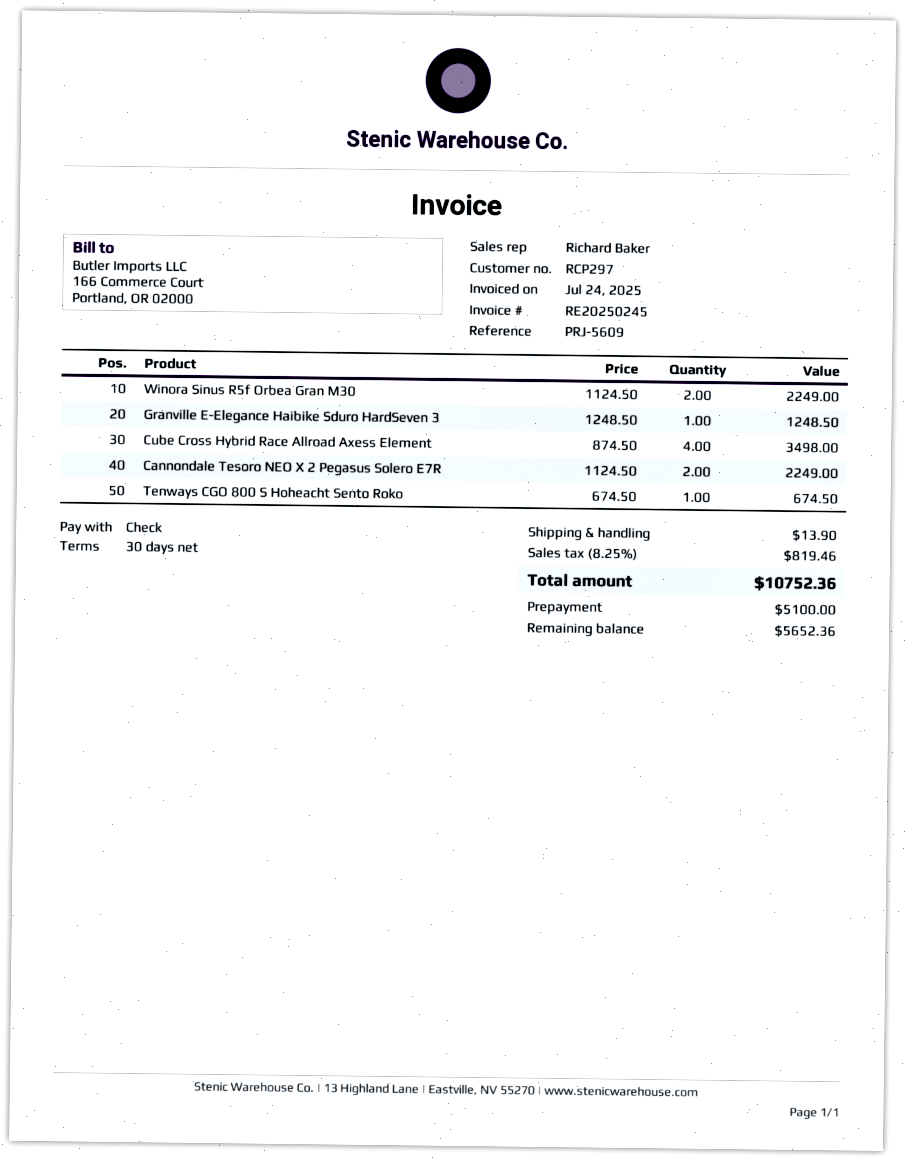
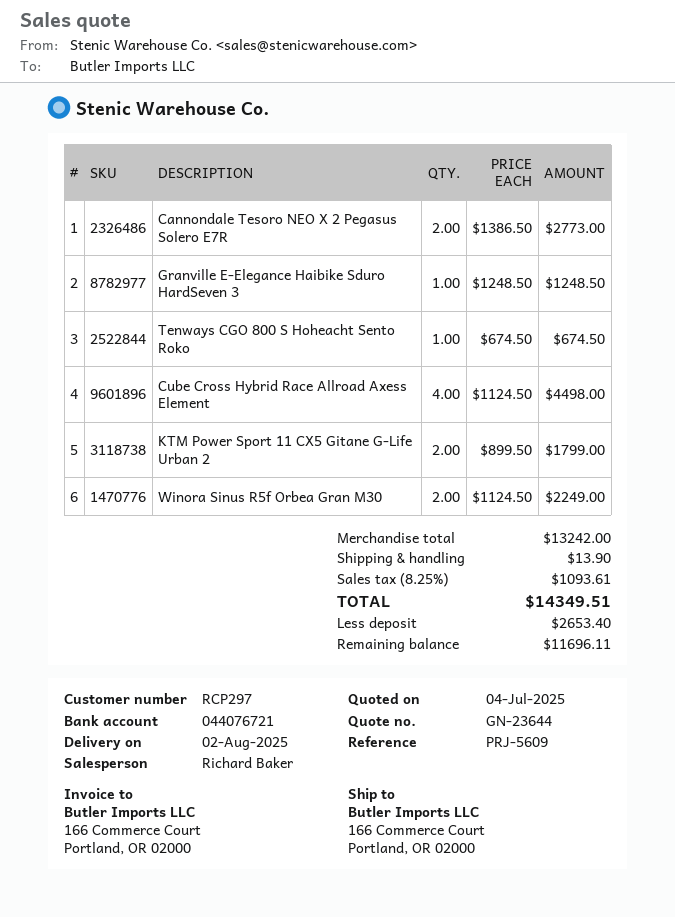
Cube Cross Hybrid Race Allroad Axess Element: 4 x 874.50 = 3498.00 -> 4 x 1124.50 = 4498.00
Cannondale Tesoro NEO X 2 Pegasus Solero E7R: 2 x 1124.50 = 2249.00 -> 2 x 1386.50 = 2773.00
KTM Power Sport 11 CX5 Gitane G-Life Urban 2: none -> 2 x 899.50 = 1799.00
tax: 8.25% = 819.46 -> 8.25% = 1093.61
total: 10752.36 -> 14349.51
deposit: 5100.00 -> 2653.40
balance: 5652.36 -> 11696.11

